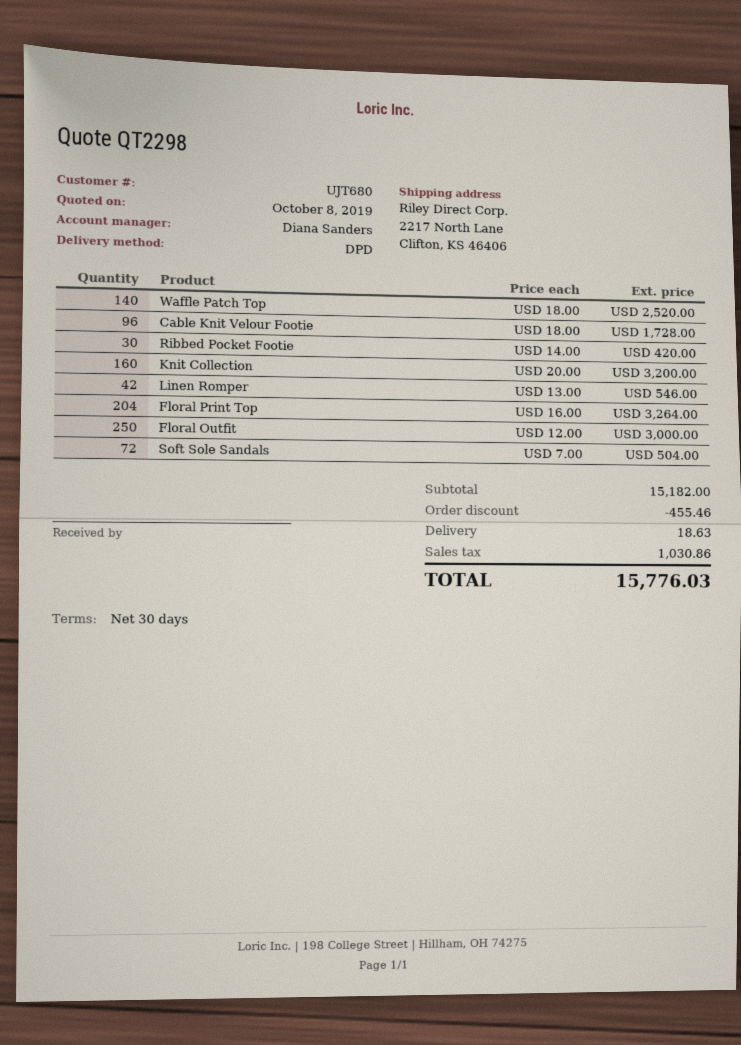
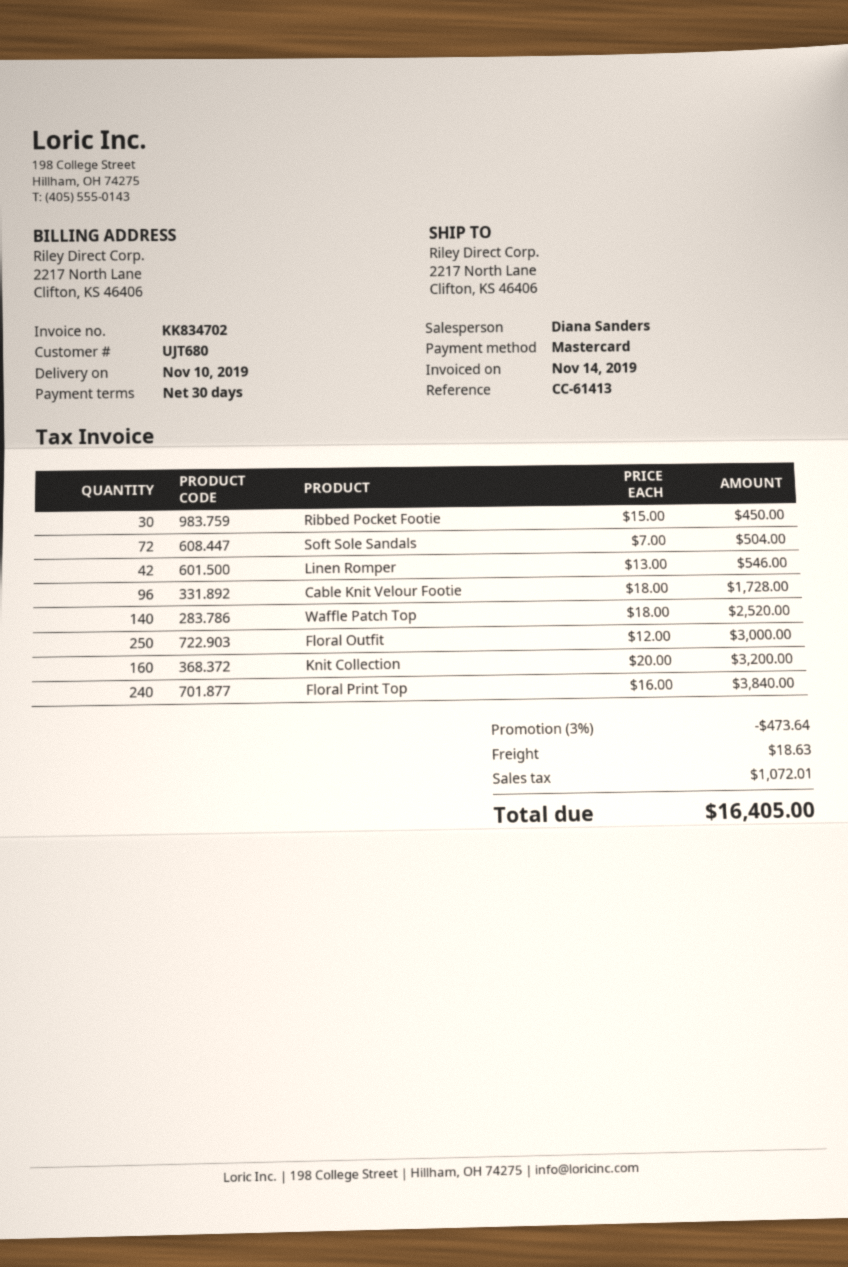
Ribbed Pocket Footie: 30 x 14.00 = 420.00 -> 30 x 15.00 = 450.00
Floral Print Top: 204 x 16.00 = 3264.00 -> 240 x 16.00 = 3840.00
discount: 455.46 -> 473.64
tax: 1030.86 -> 1072.01
total: 15776.03 -> 16405.00

